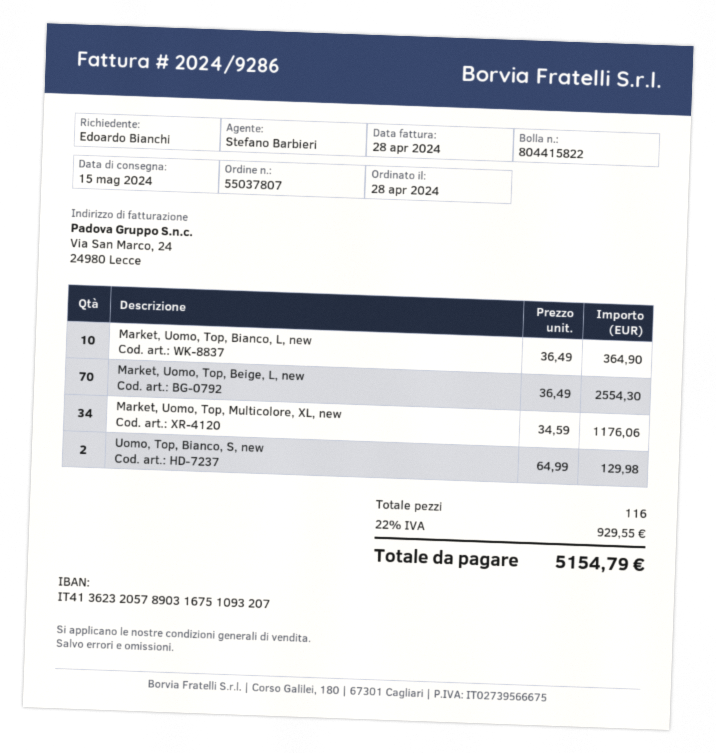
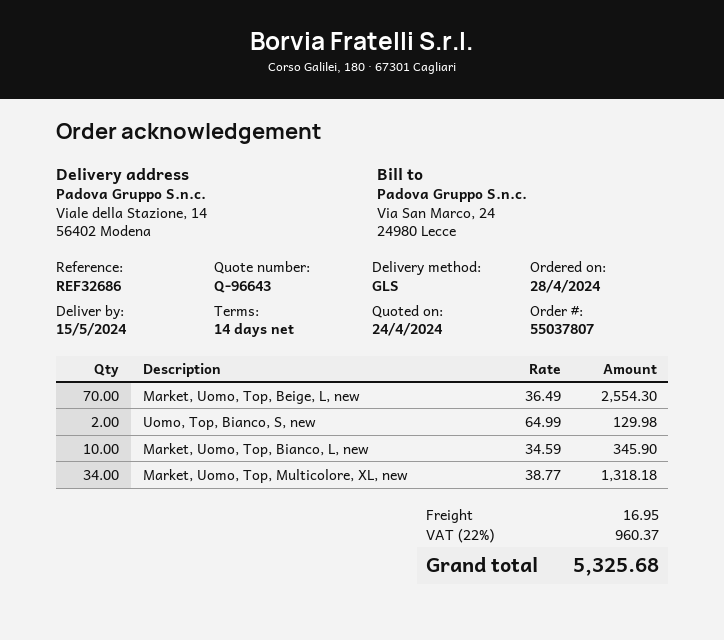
Market, Uomo, Top, Bianco, L, new: 10 x 36.49 = 364.90 -> 10 x 34.59 = 345.90
Market, Uomo, Top, Multicolore, XL, new: 34 x 34.59 = 1176.06 -> 34 x 38.77 = 1318.18
shipping: none -> 16.95
tax: 22% = 929.55 -> 22% = 960.37
total: 5154.79 -> 5325.68

